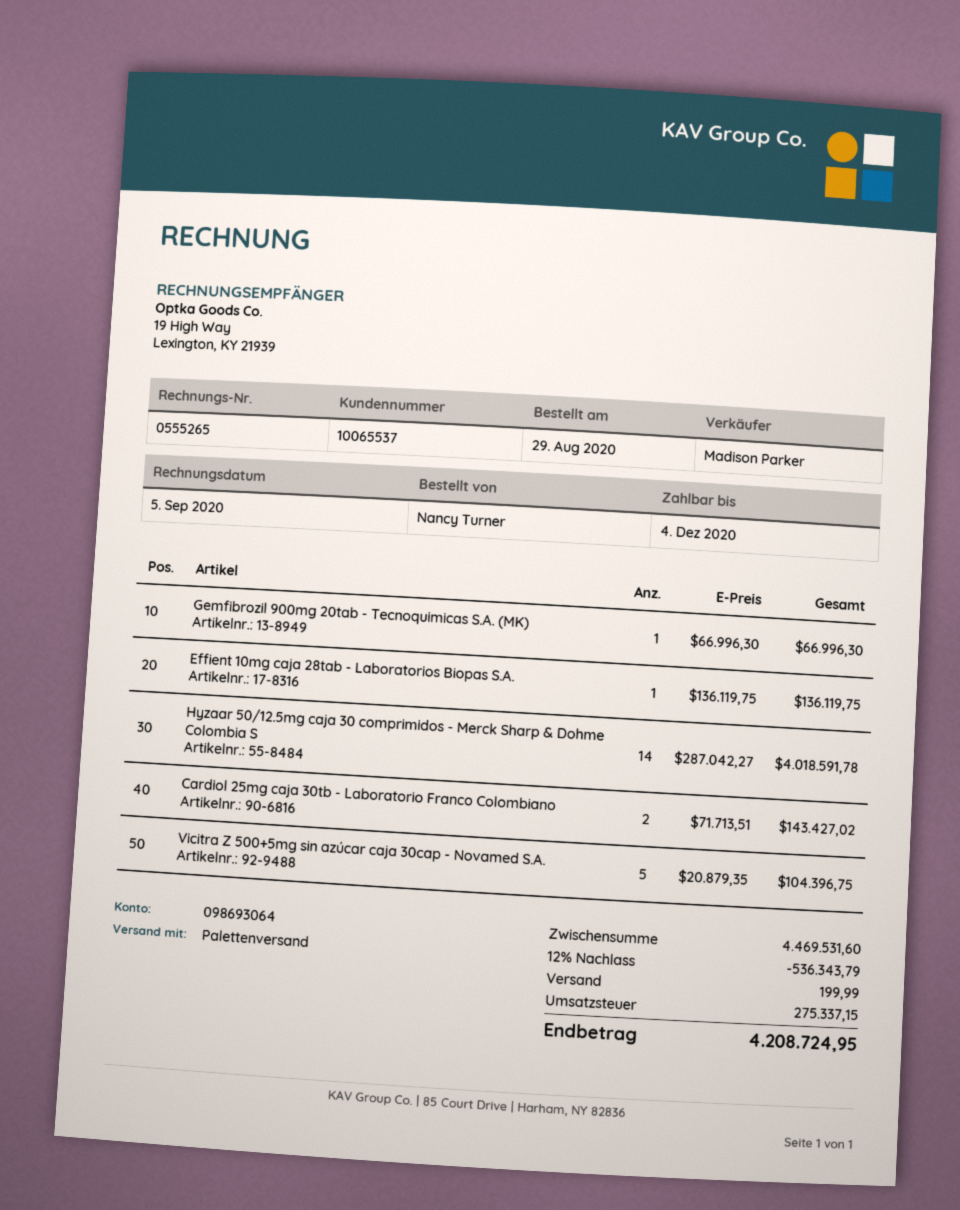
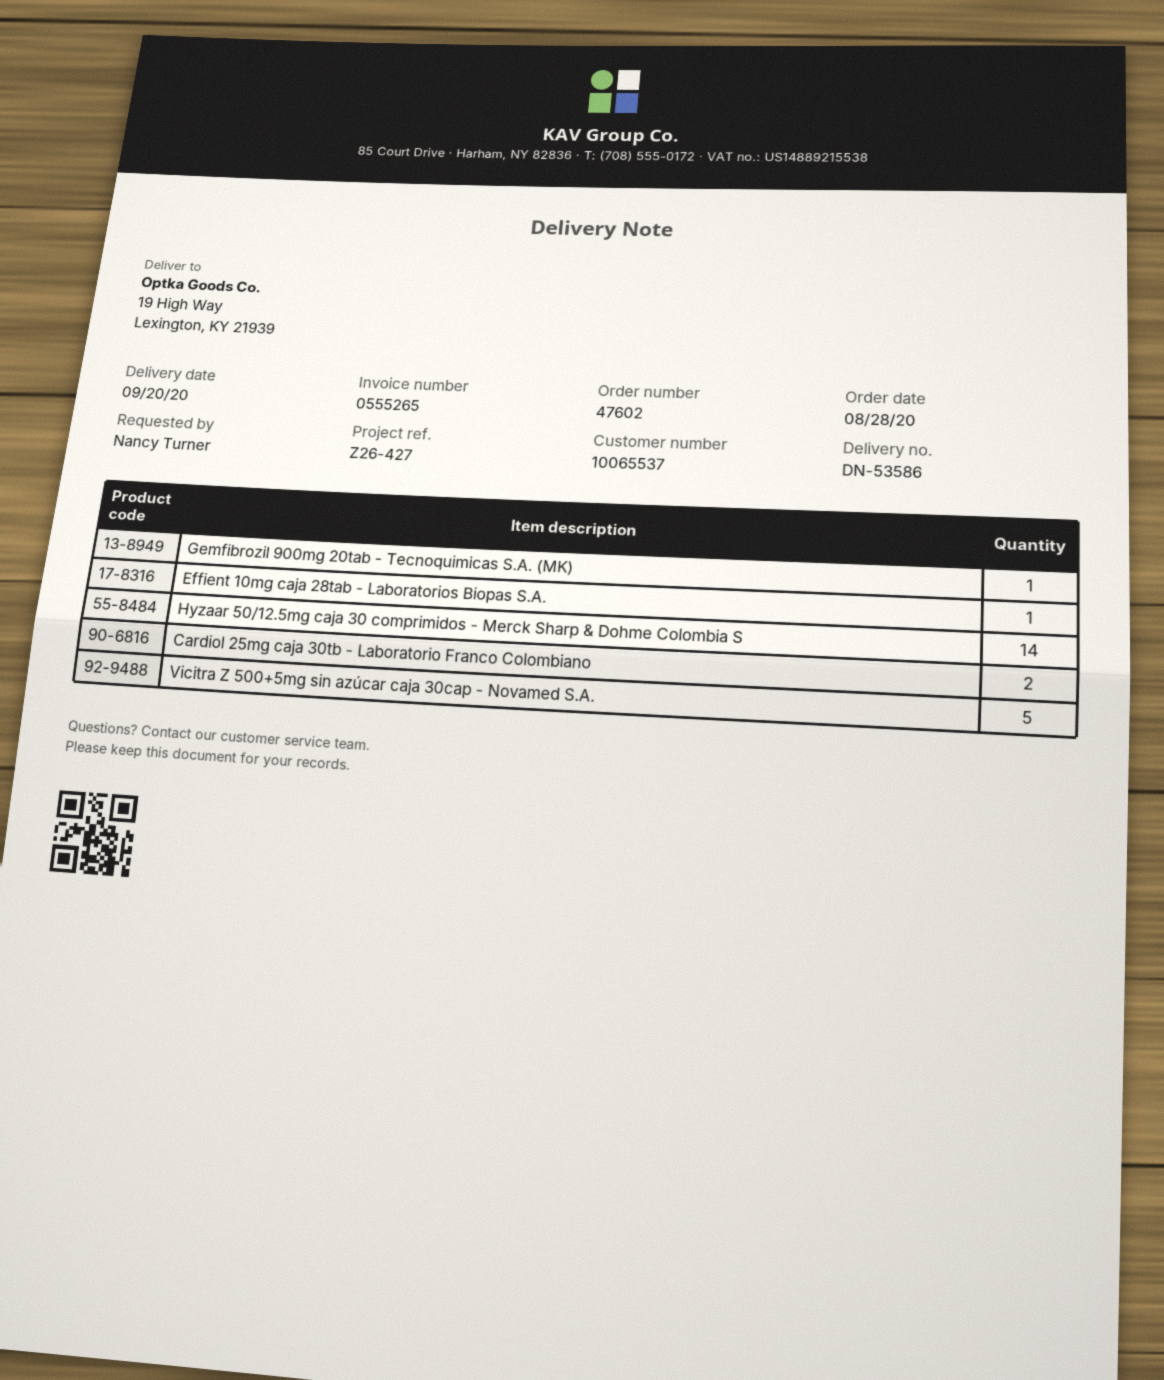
order date: 2020-08-29 -> 2020-08-28

